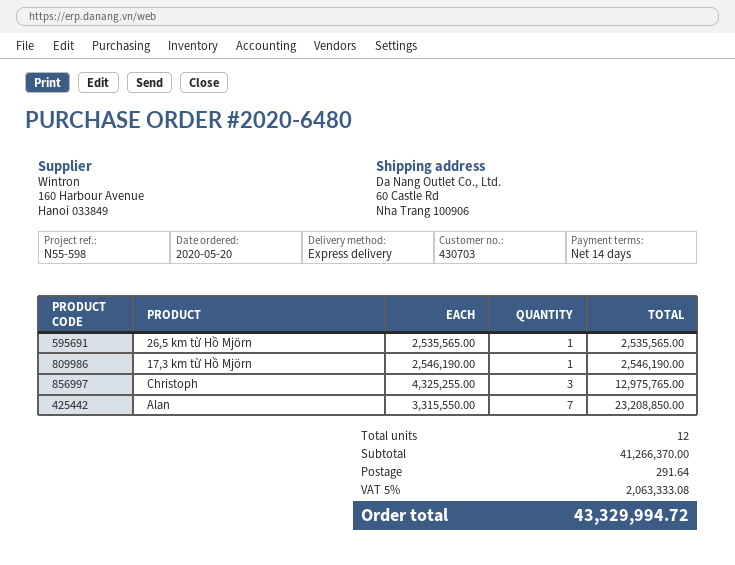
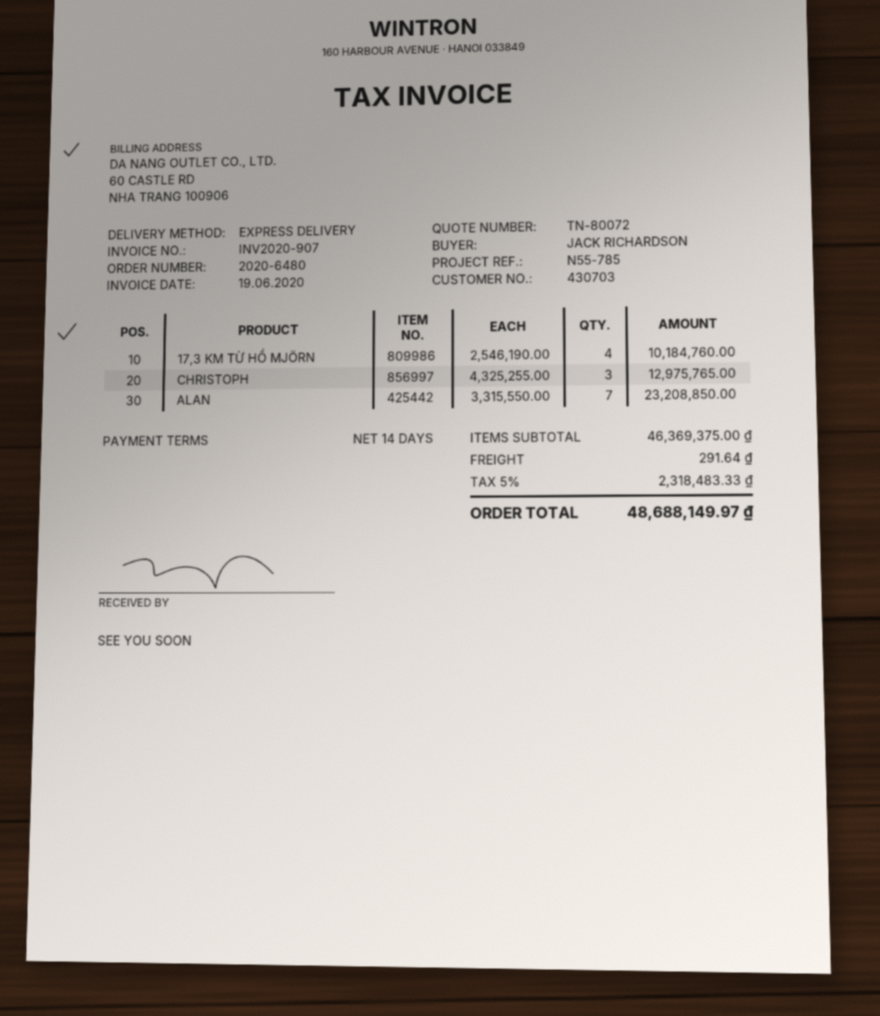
reference: N55-598 -> N55-785
26,5 km từ Hồ Mjörn: 1 x 2535565.00 = 2535565.00 -> none
17,3 km từ Hồ Mjörn: 1 x 2546190.00 = 2546190.00 -> 4 x 2546190.00 = 10184760.00
subtotal: 41266370.00 -> 46369375.00
tax: 5% = 2063333.08 -> 5% = 2318483.33
total: 43329994.72 -> 48688149.97

